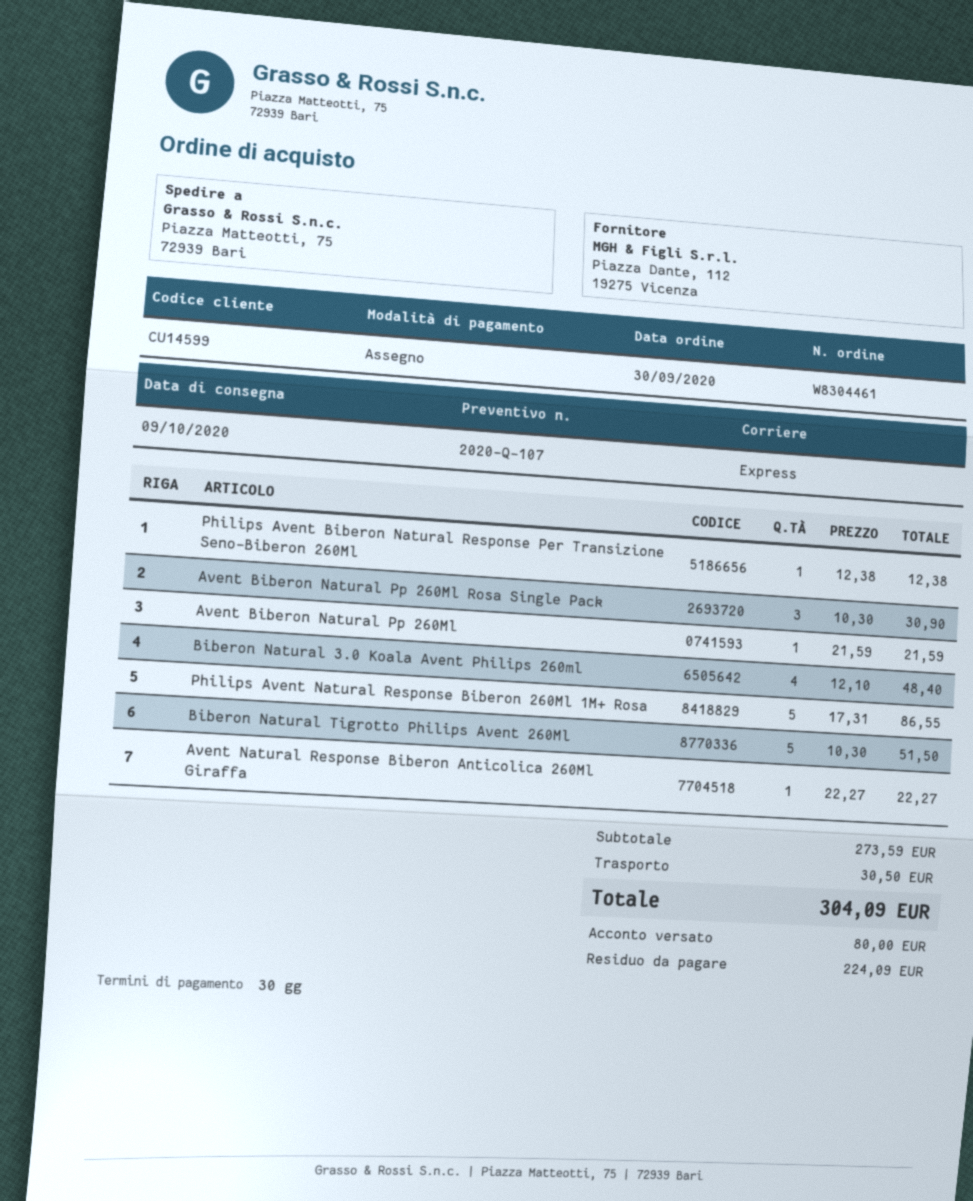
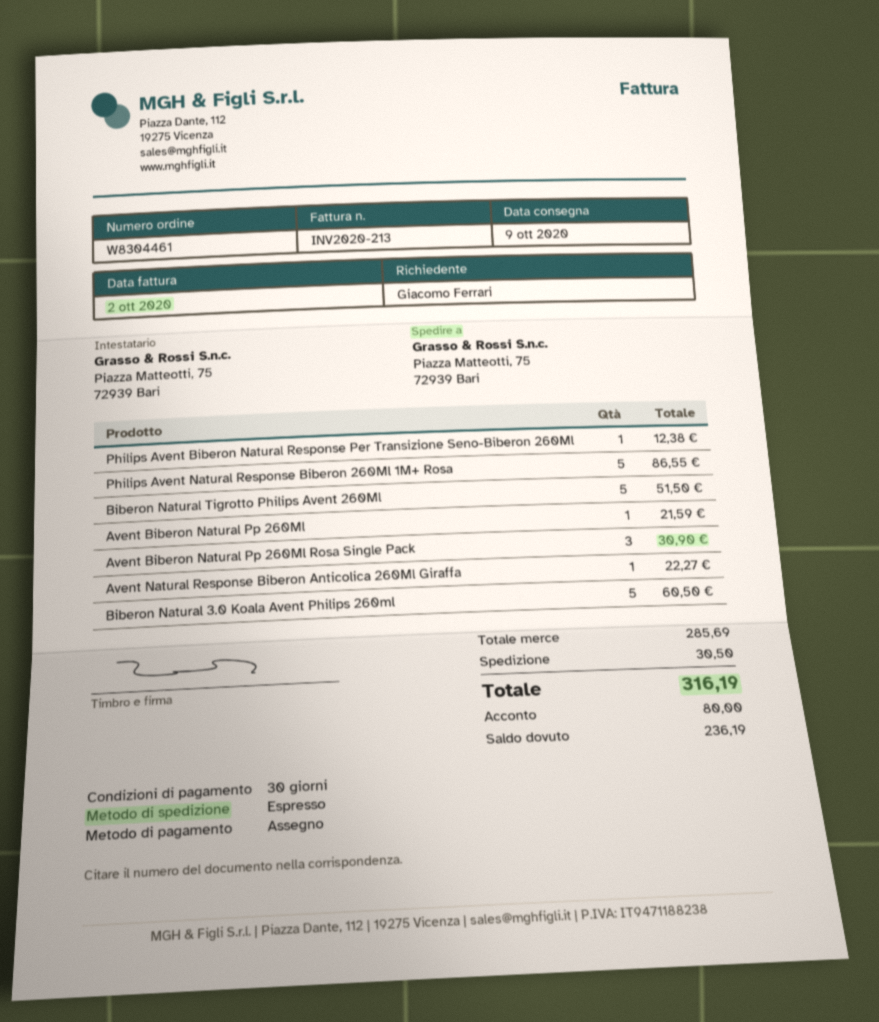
Biberon Natural 3.0 Koala Avent Philips 260ml: 4 for 48.40 -> 5 for 60.50
subtotal: 273.59 -> 285.69
total: 304.09 -> 316.19
balance: 224.09 -> 236.19

